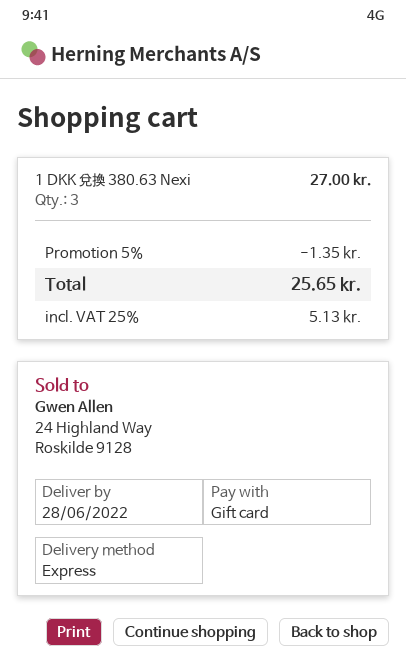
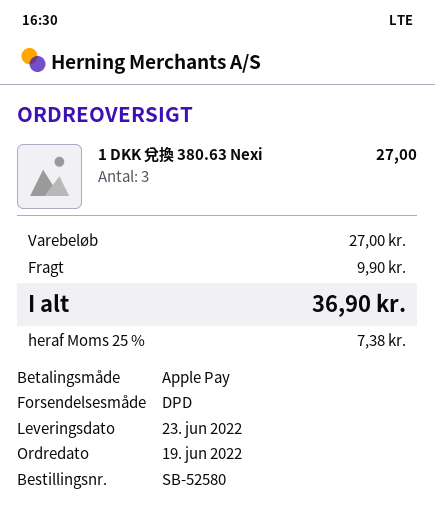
delivery date: 2022-06-28 -> 2022-06-23
payment method: gift card -> Apple Pay
shipping method: express -> DPD
discount: 5% = 1.35 -> none
shipping: none -> 9.90
tax: 25% = 5.13 -> 25% = 7.38
total: 25.65 -> 36.90

